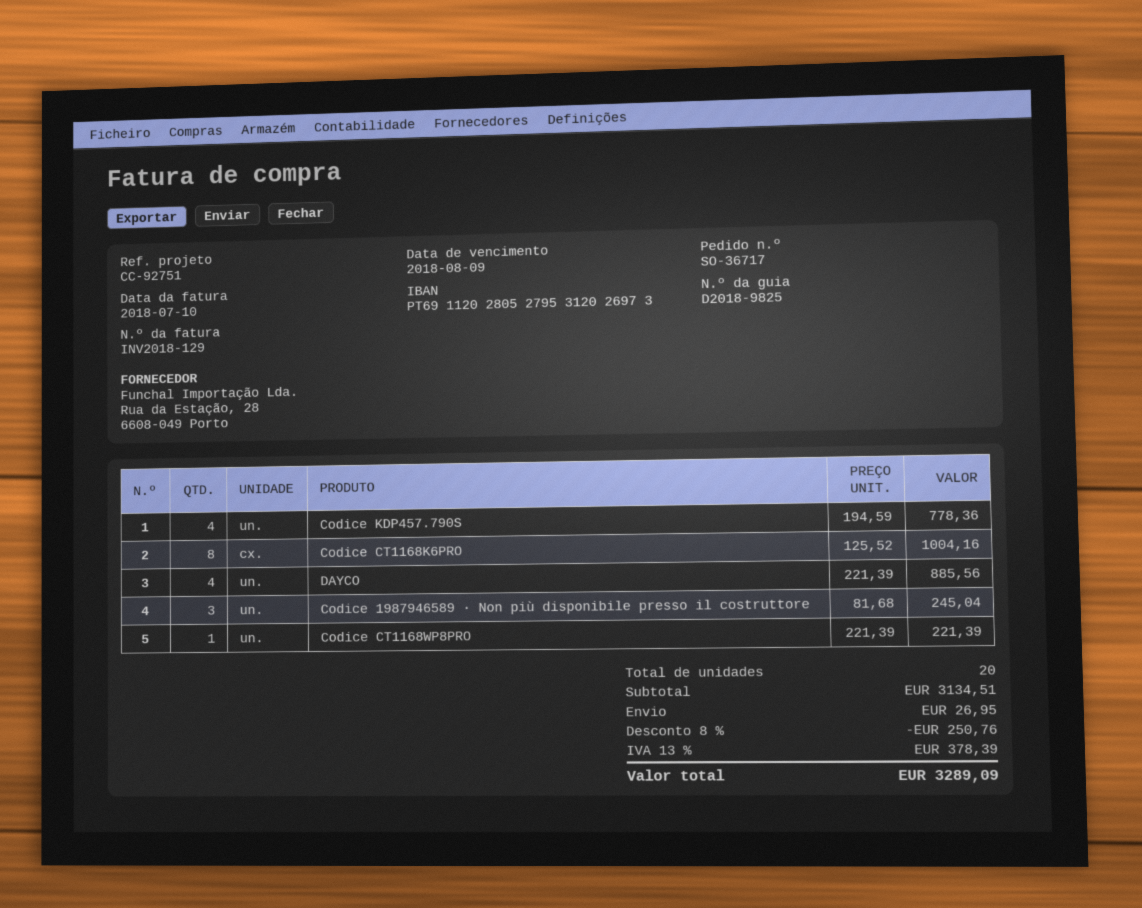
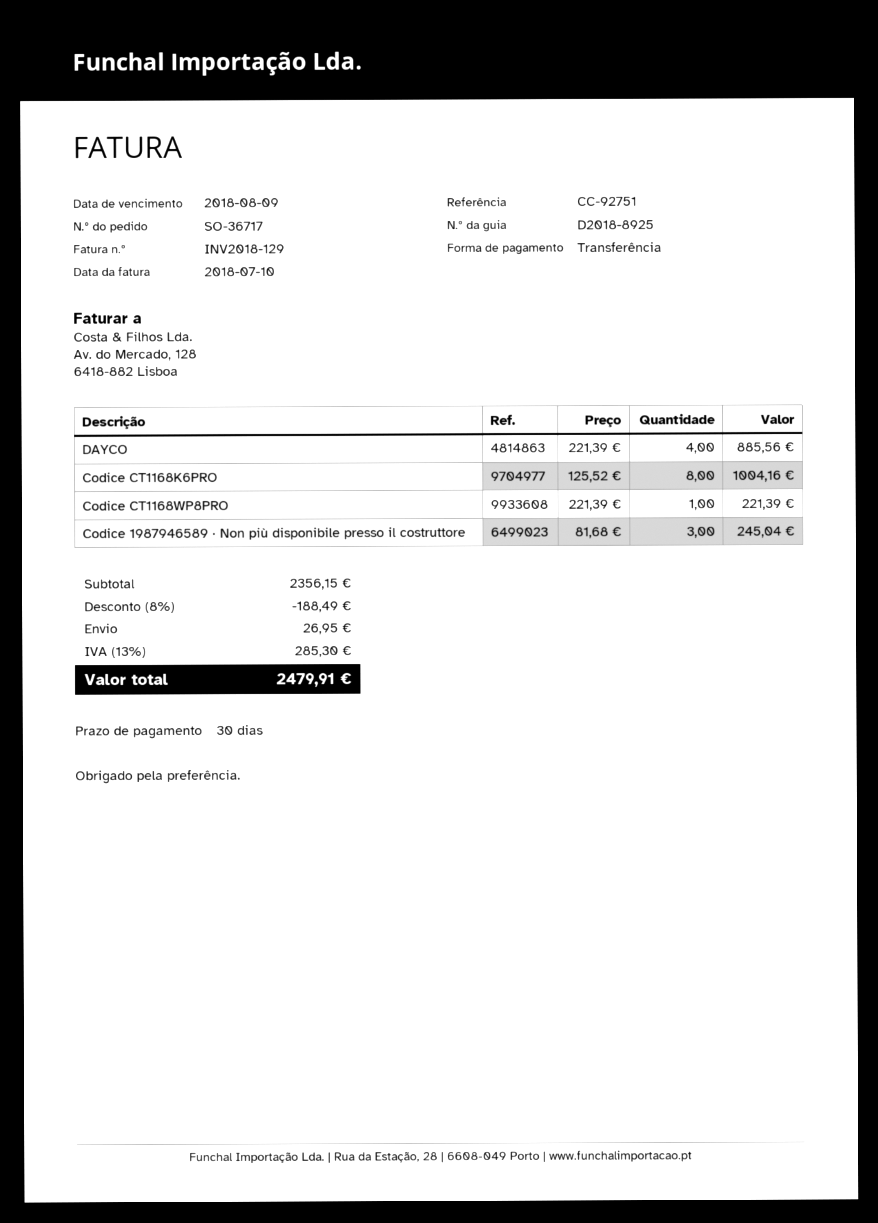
delivery note number: D2018-9825 -> D2018-8925
Codice KDP457.790S: 4 x 194.59 = 778.36 -> none
subtotal: 3134.51 -> 2356.15
discount: 8% = 250.76 -> 8% = 188.49
tax: 13% = 378.39 -> 13% = 285.30
total: 3289.09 -> 2479.91

